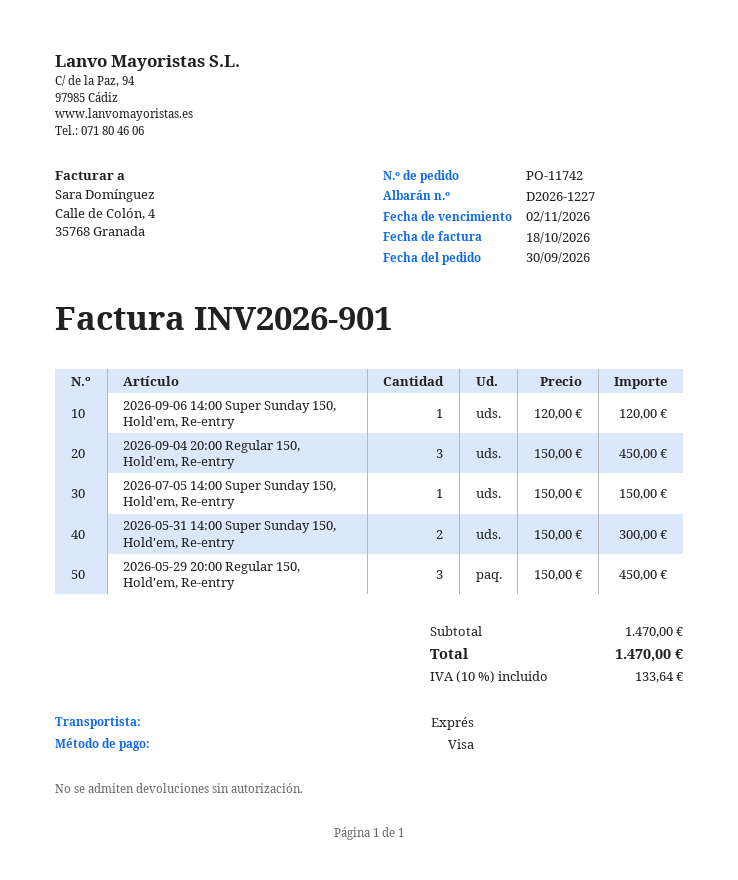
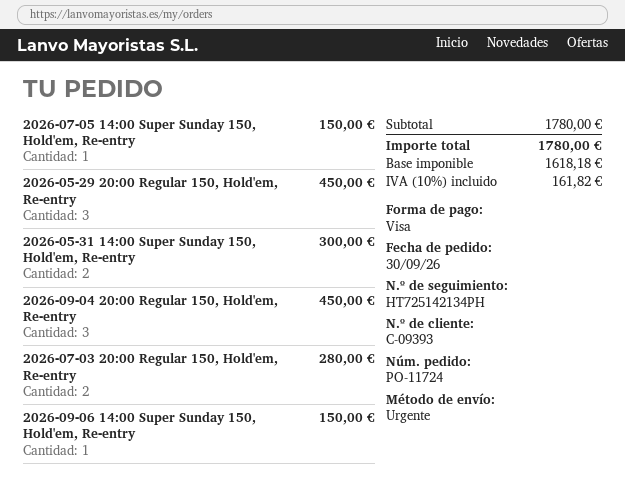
order number: PO-11742 -> PO-11724
2026-09-06 14:00 Super Sunday 150, Hold'em, Re-entry: 1 for 120.00 -> 1 for 150.00
2026-07-03 20:00 Regular 150, Hold'em, Re-entry: none -> 2 for 280.00
subtotal: 1470.00 -> 1780.00
tax: 10% = 133.64 -> 10% = 161.82
total: 1470.00 -> 1780.00

